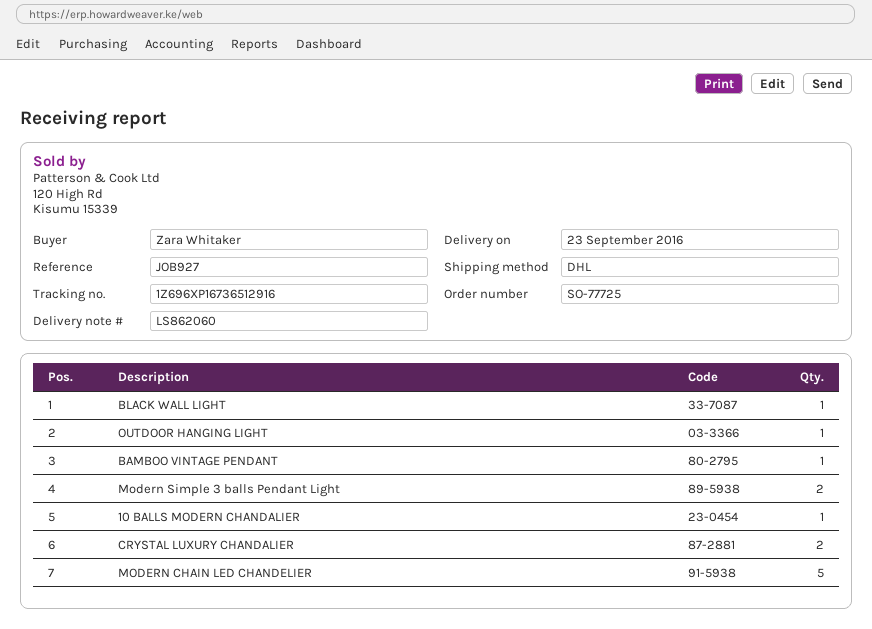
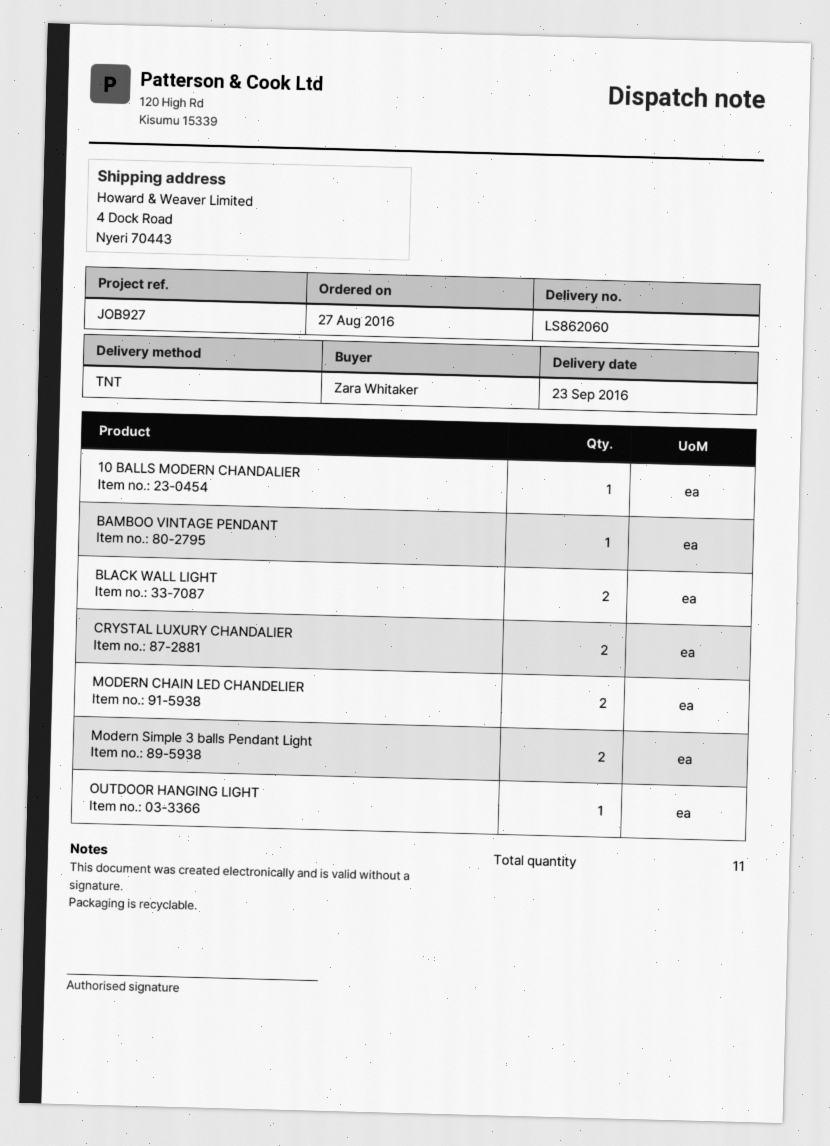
shipping method: DHL -> TNT
BLACK WALL LIGHT: 1 -> 2
MODERN CHAIN LED CHANDELIER: 5 -> 2

